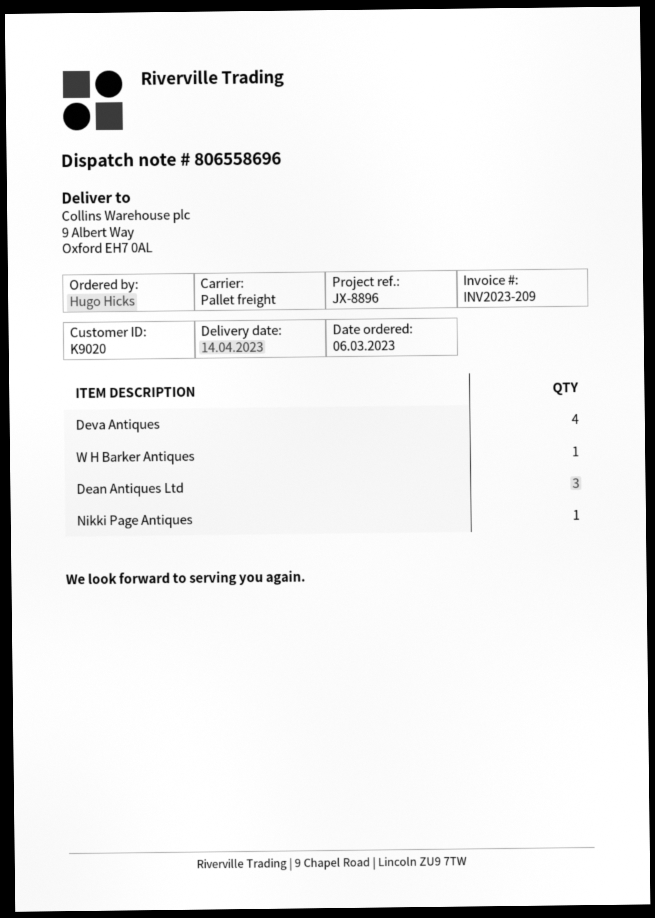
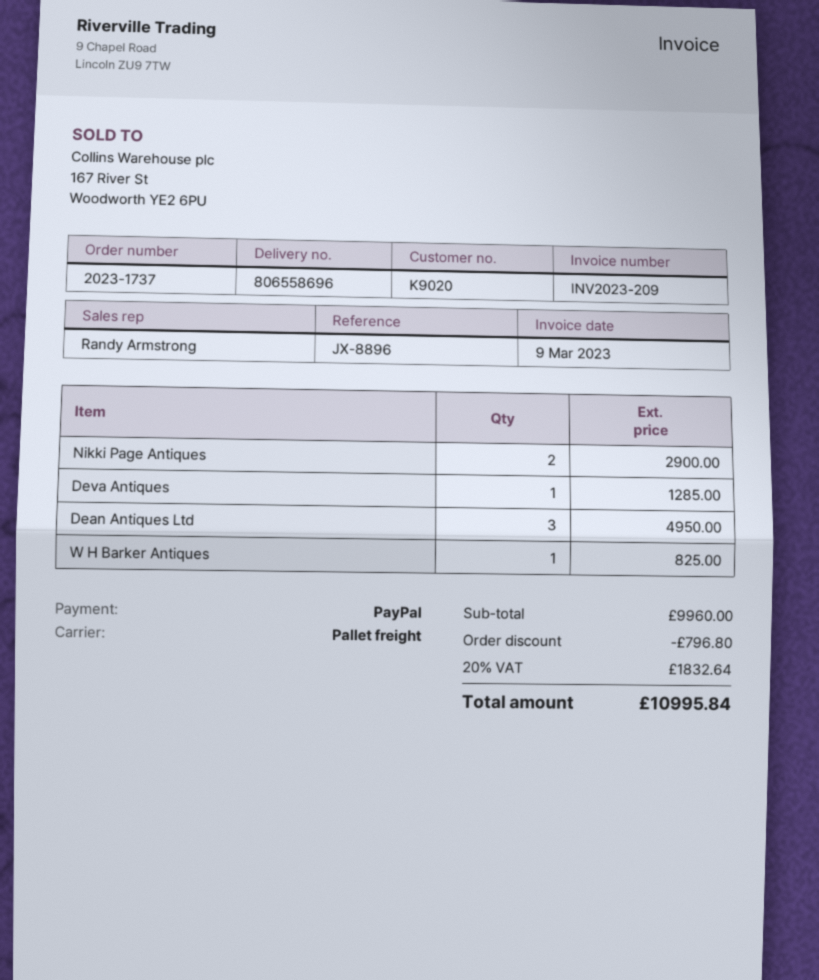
Deva Antiques: 4 -> 1
Nikki Page Antiques: 1 -> 2

